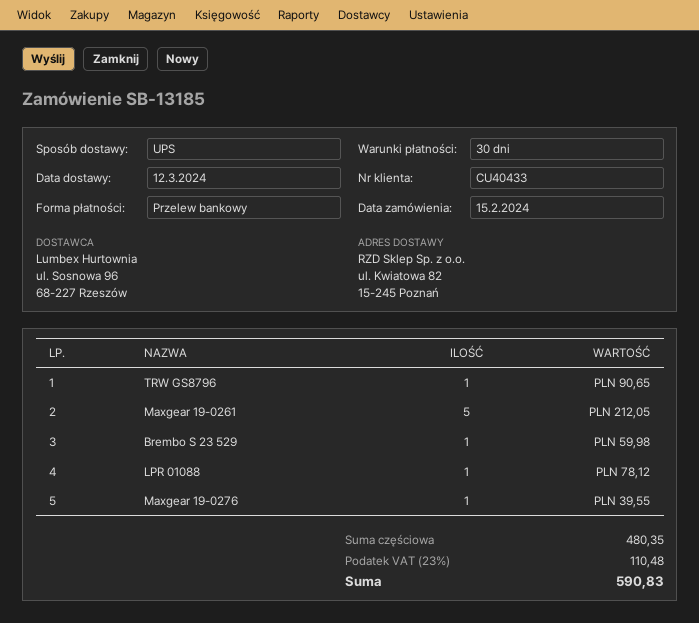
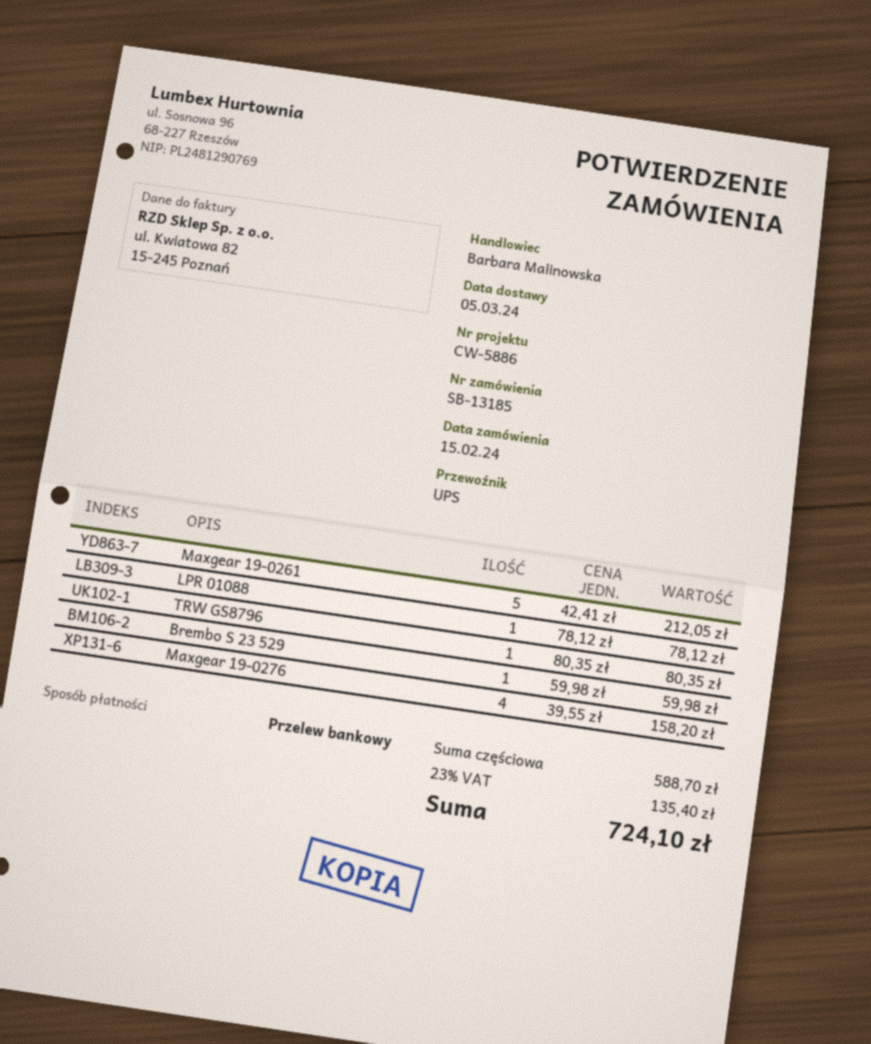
delivery date: 2024-03-12 -> 2024-03-05
TRW GS8796: 1 for 90.65 -> 1 for 80.35
Maxgear 19-0276: 1 for 39.55 -> 4 for 158.20
subtotal: 480.35 -> 588.70
tax: 23% = 110.48 -> 23% = 135.40
total: 590.83 -> 724.10

